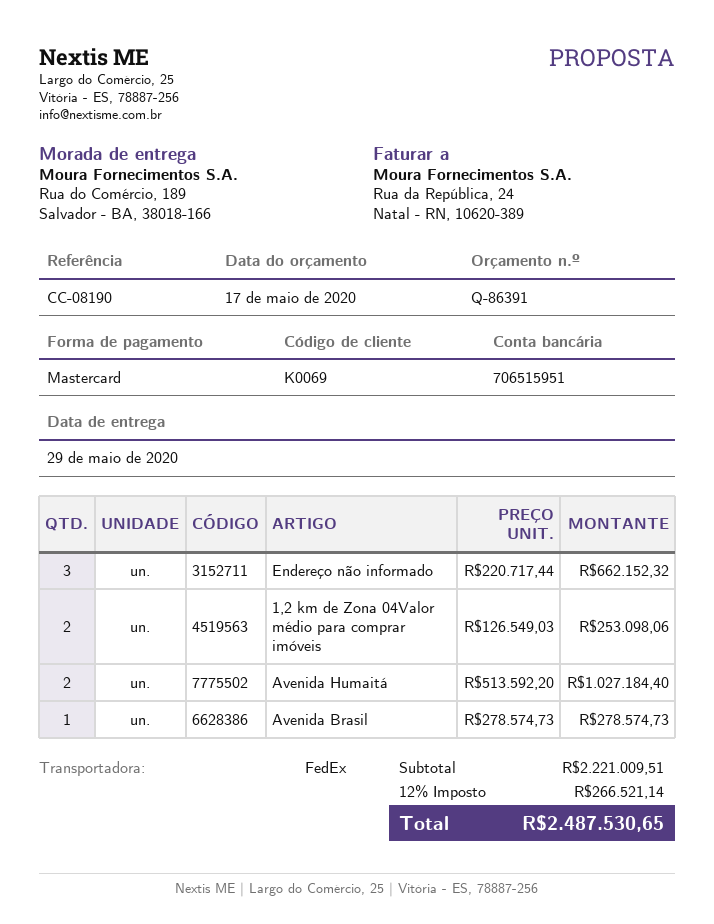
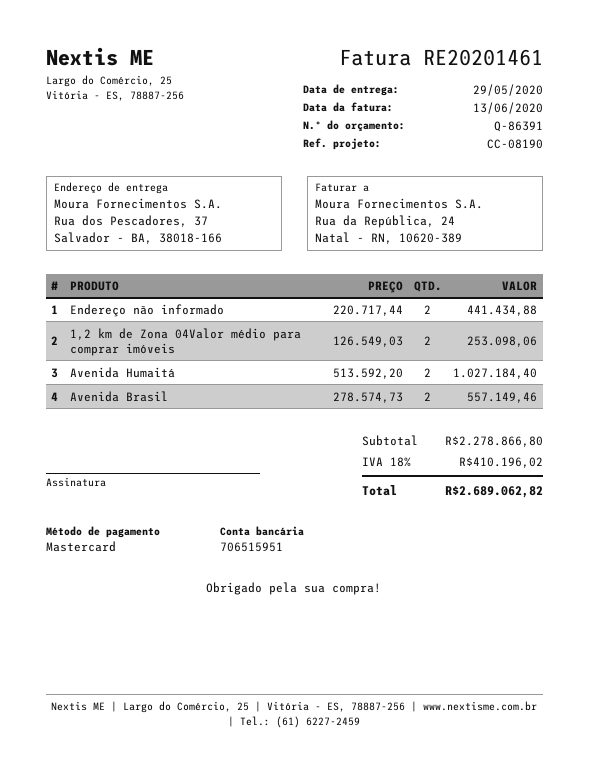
ship to: Rua do Comércio, 189, Salvador - BA, 38018-166 -> Rua dos Pescadores, 37, Salvador - BA, 38018-166
Endereço não informado: 3 x 220717.44 = 662152.32 -> 2 x 220717.44 = 441434.88
Avenida Brasil: 1 x 278574.73 = 278574.73 -> 2 x 278574.73 = 557149.46
subtotal: 2221009.51 -> 2278866.80
tax: 12% = 266521.14 -> 18% = 410196.02
total: 2487530.65 -> 2689062.82

